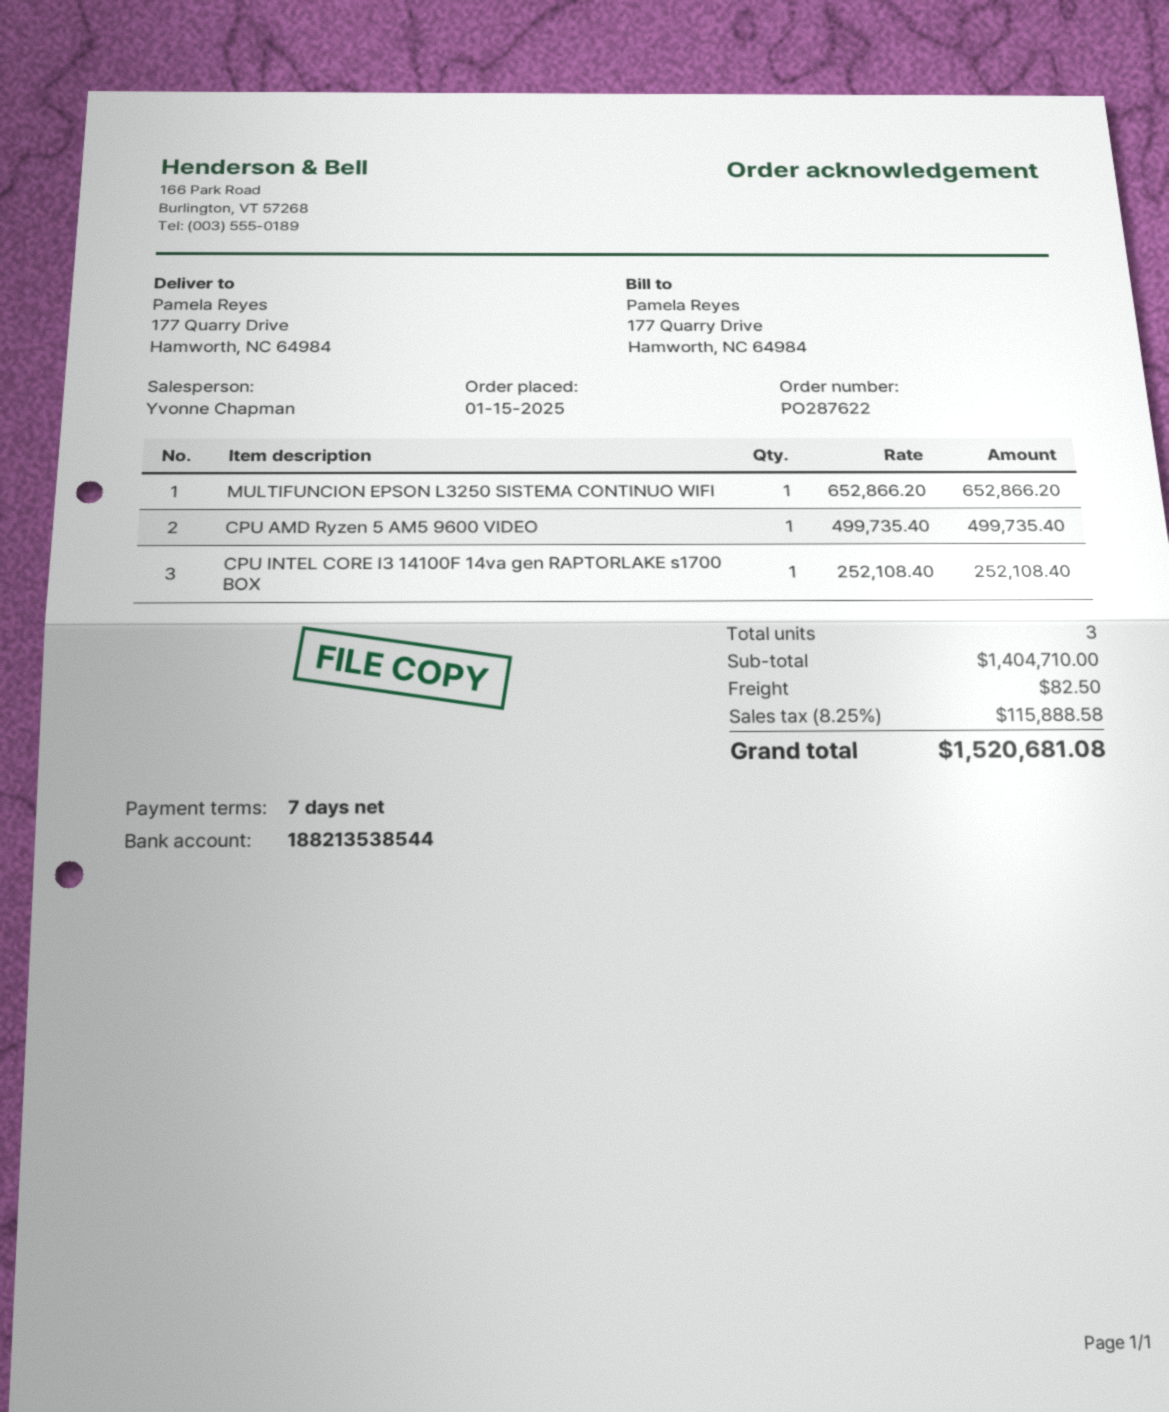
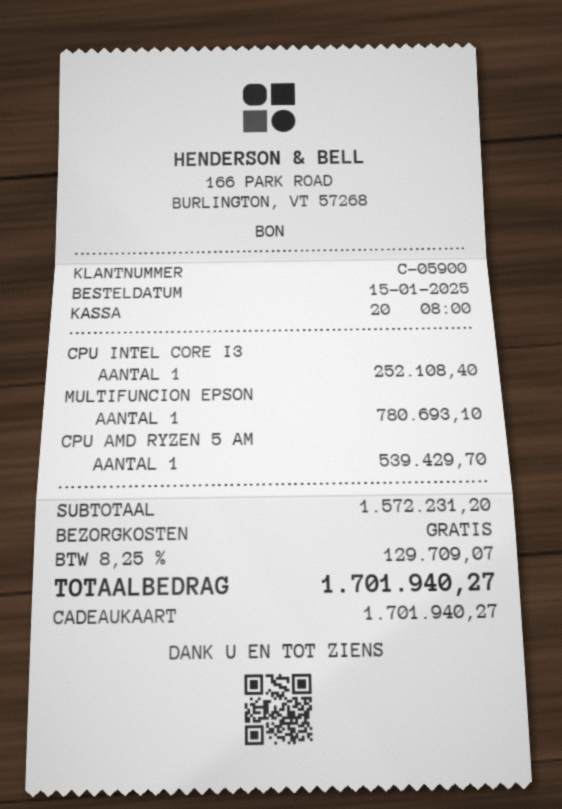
MULTIFUNCION EPSON L3250 SISTEMA CONTINUO WIFI: 1 for 652866.20 -> 1 for 780693.10
CPU AMD Ryzen 5 AM5 9600 VIDEO: 1 for 499735.40 -> 1 for 539429.70
subtotal: 1404710.00 -> 1572231.20
shipping: 82.50 -> 0.00
tax: 8.25% = 115888.58 -> 8.25% = 129709.07
total: 1520681.08 -> 1701940.27

